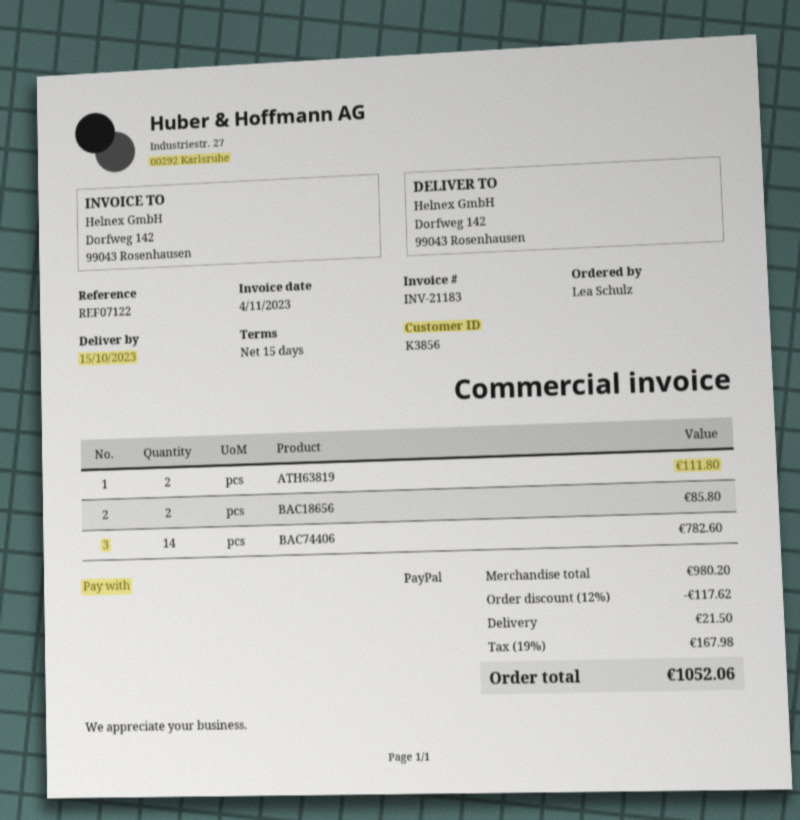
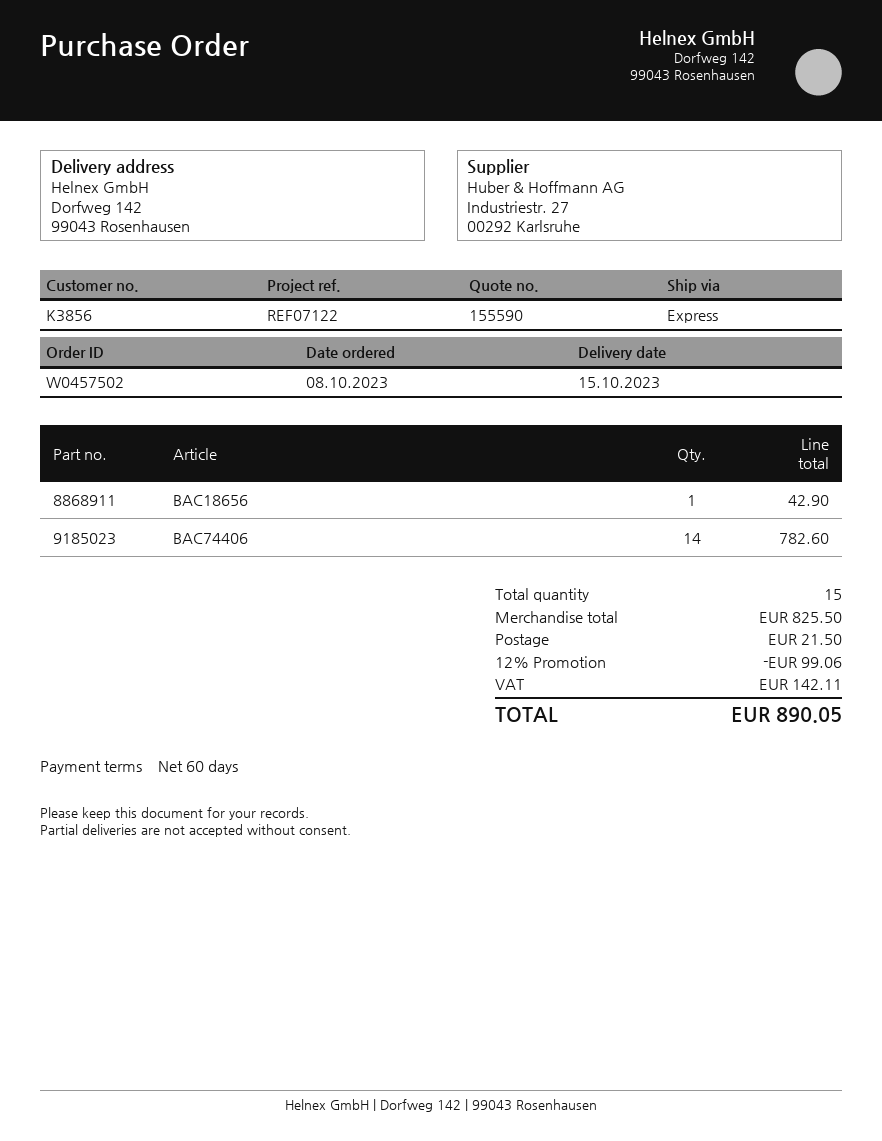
payment terms: 15 days -> 60 days
ATH63819: 2 for 111.80 -> none
BAC18656: 2 for 85.80 -> 1 for 42.90
subtotal: 980.20 -> 825.50
discount: 12% = 117.62 -> 12% = 99.06
tax: 167.98 -> 142.11
total: 1052.06 -> 890.05

